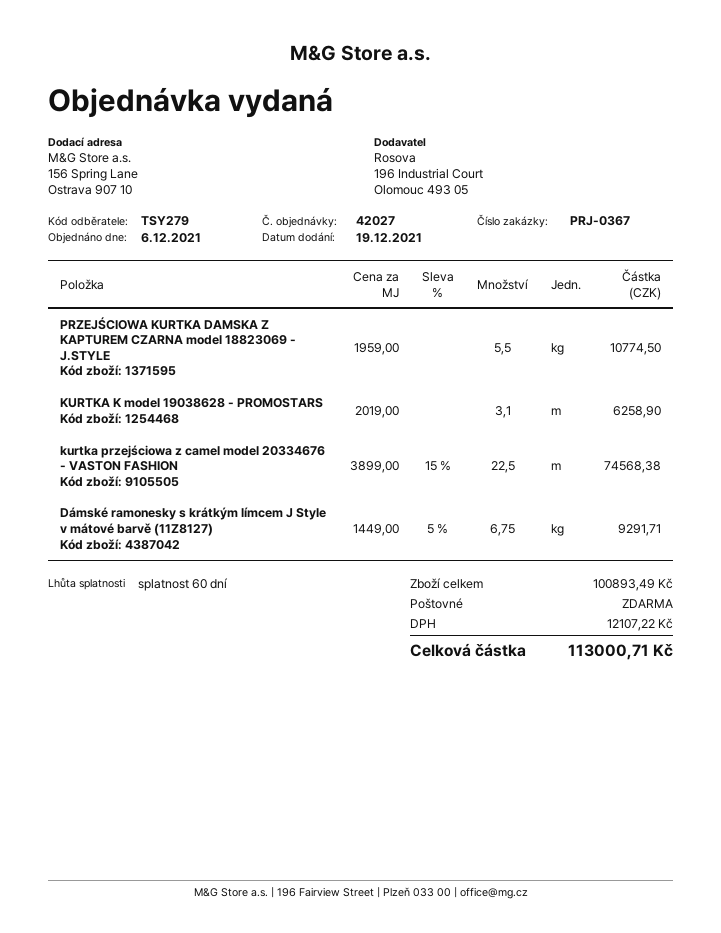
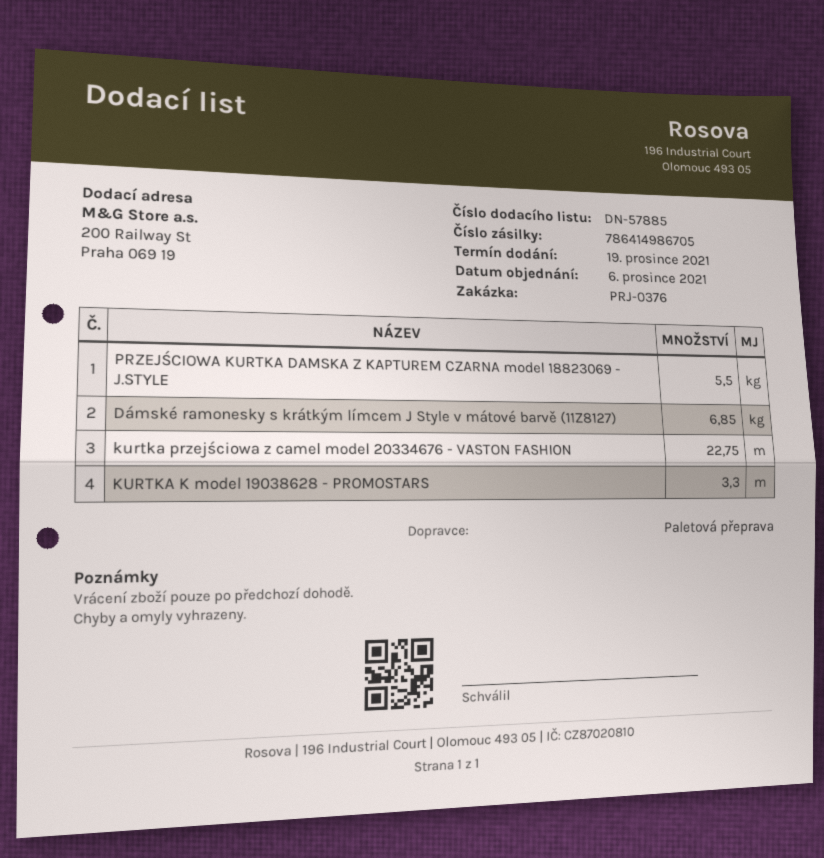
reference: PRJ-0367 -> PRJ-0376
ship to: 156 Spring Lane, Ostrava 907 10 -> 200 Railway St, Praha 069 19
KURTKA K model 19038628 - PROMOSTARS: 3.1 -> 3.3
kurtka przejściowa z camel model 20334676 - VASTON FASHION: 22.5 -> 22.75
Dámské ramonesky s krátkým límcem J Style v mátové barvě (11Z8127): 6.75 -> 6.85

